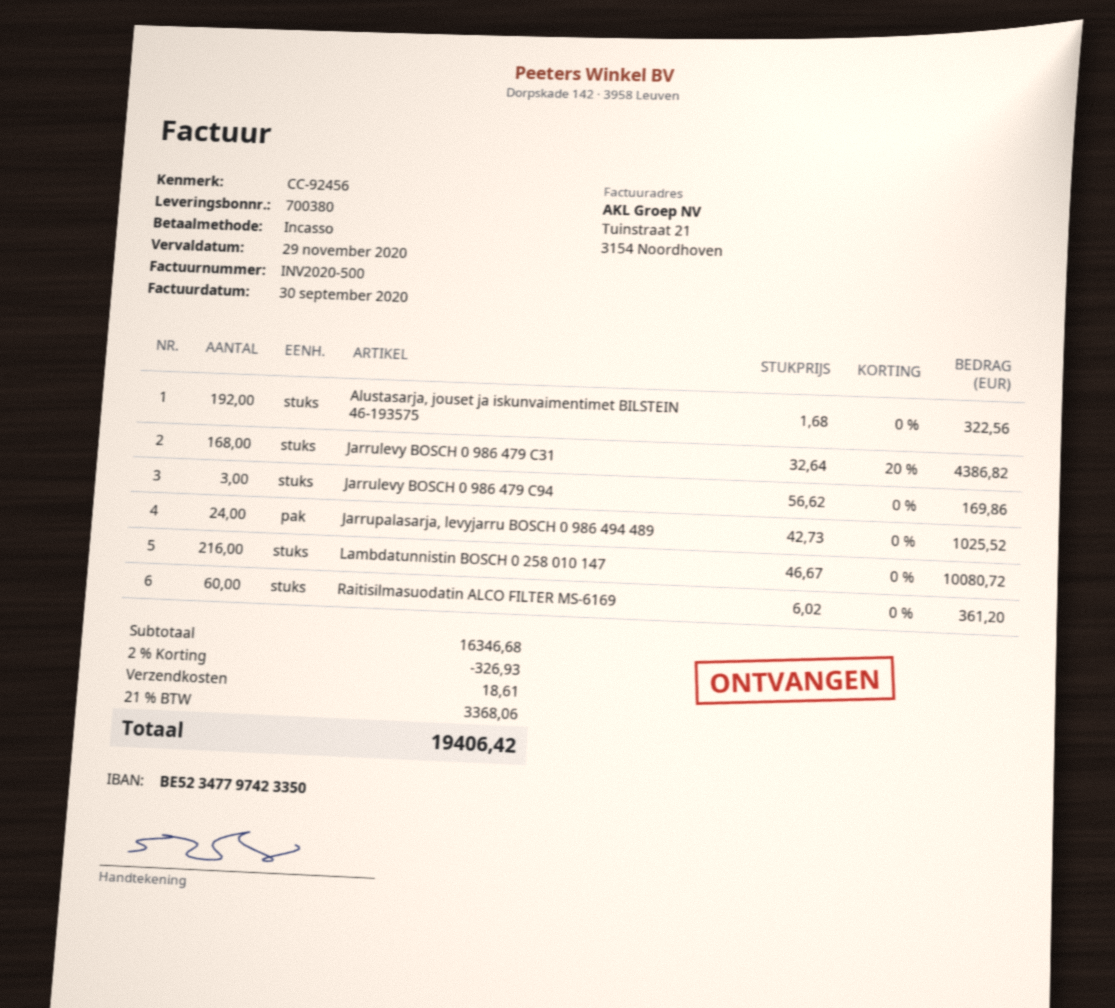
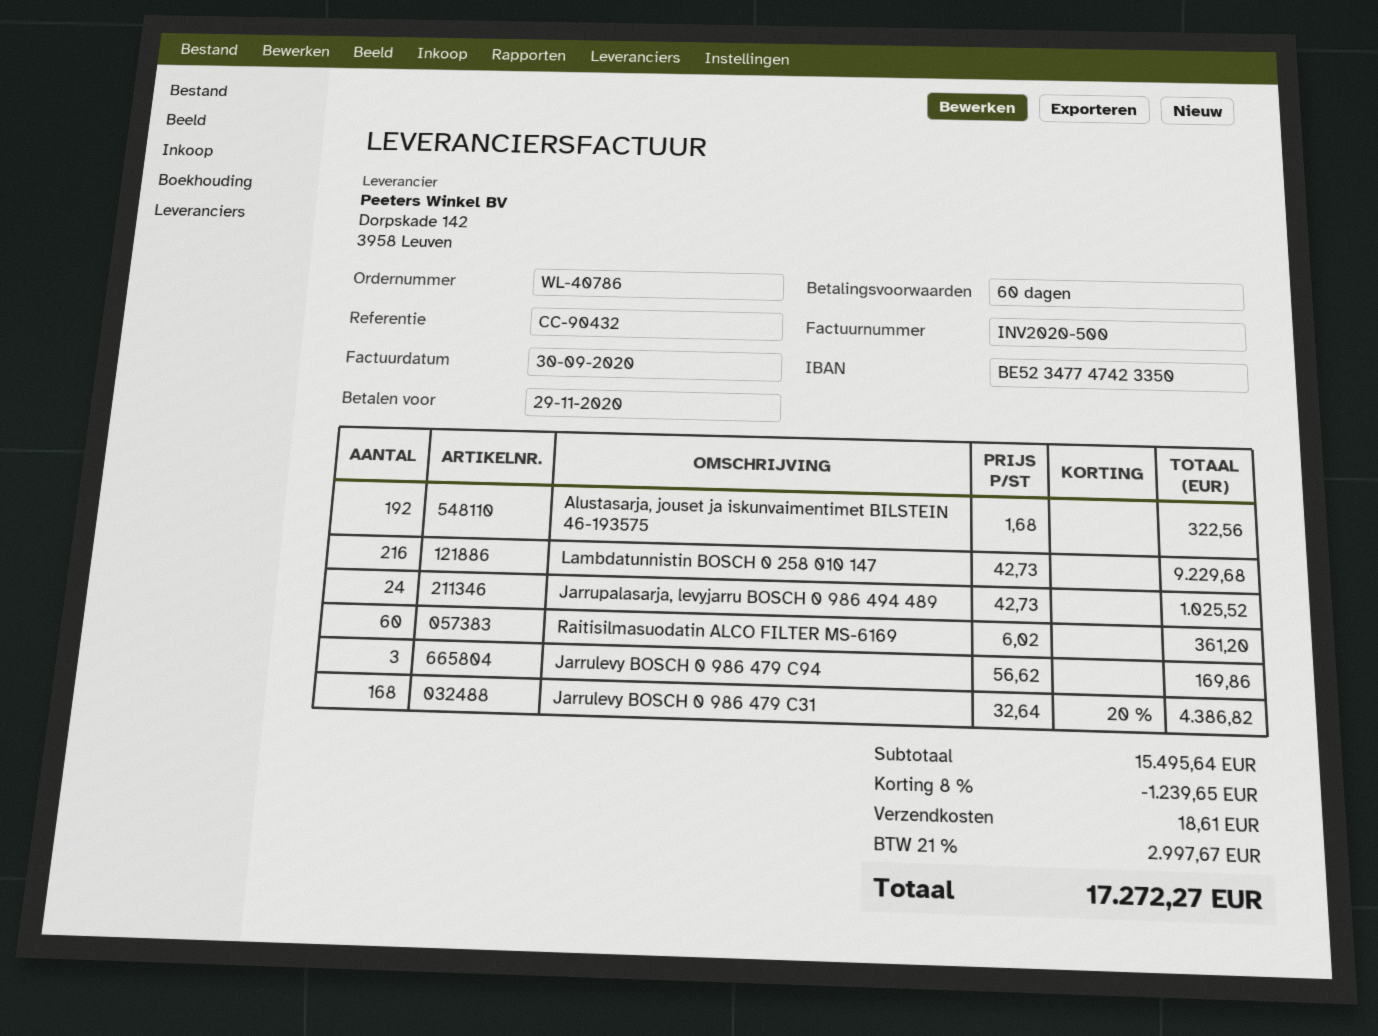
reference: CC-92456 -> CC-90432
bank account: BE52347797423350 -> BE52347747423350
Lambdatunnistin BOSCH 0 258 010 147: 216 x 46.67 = 10080.72 -> 216 x 42.73 = 9229.68
subtotal: 16346.68 -> 15495.64
discount: 2% = 326.93 -> 8% = 1239.65
tax: 21% = 3368.06 -> 21% = 2997.67
total: 19406.42 -> 17272.27

